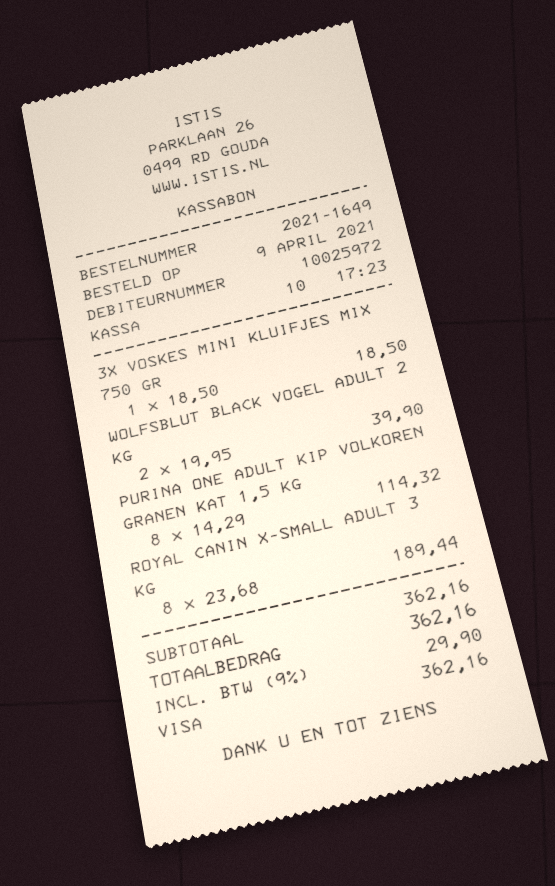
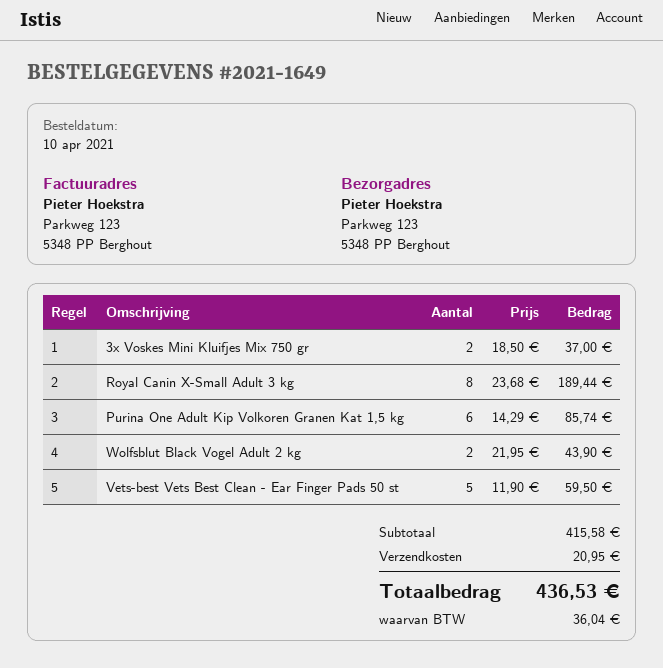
order date: 2021-04-09 -> 2021-04-10
3X VOSKES MINI KLUIFJES MIX 750 GR: 1 x 18.50 = 18.50 -> 2 x 18.50 = 37.00
WOLFSBLUT BLACK VOGEL ADULT 2 KG: 2 x 19.95 = 39.90 -> 2 x 21.95 = 43.90
PURINA ONE ADULT KIP VOLKOREN GRANEN KAT 1,5 KG: 8 x 14.29 = 114.32 -> 6 x 14.29 = 85.74
Vets-best Vets Best Clean - Ear Finger Pads 50 st: none -> 5 x 11.90 = 59.50
subtotal: 362.16 -> 415.58
shipping: none -> 20.95
tax: 29.90 -> 36.04
total: 362.16 -> 436.53

